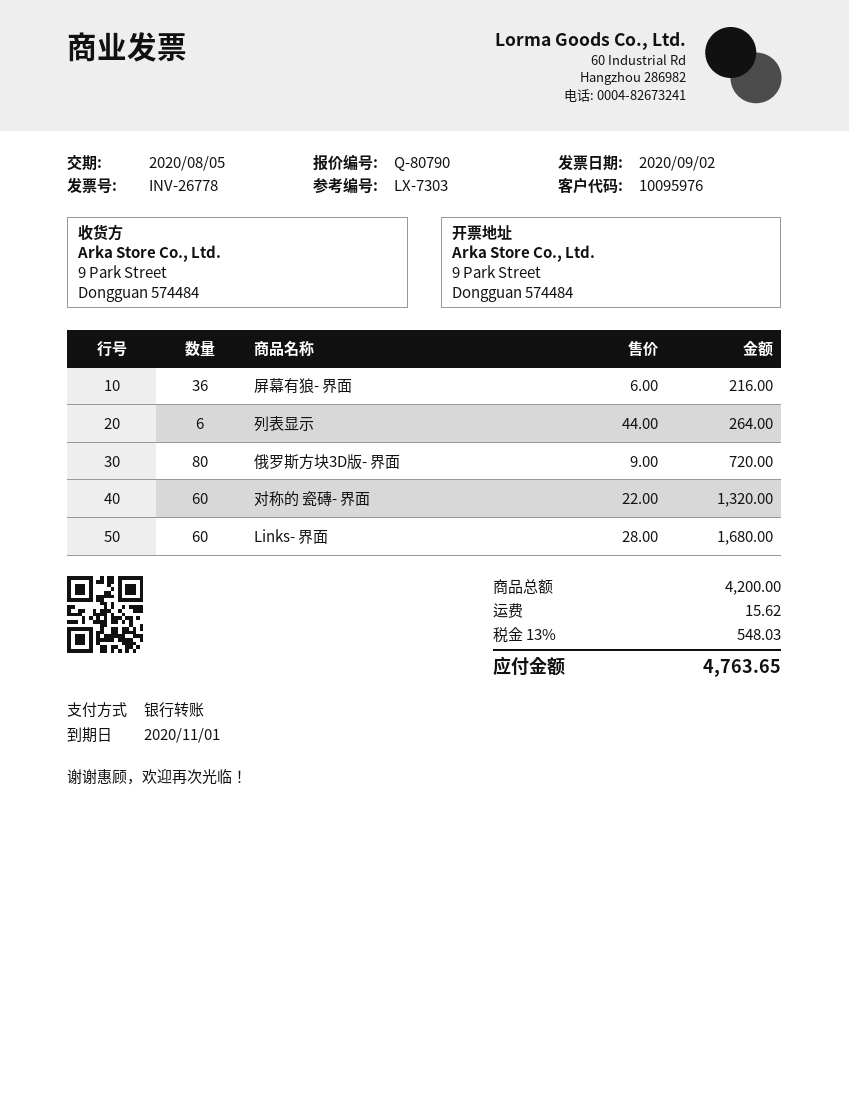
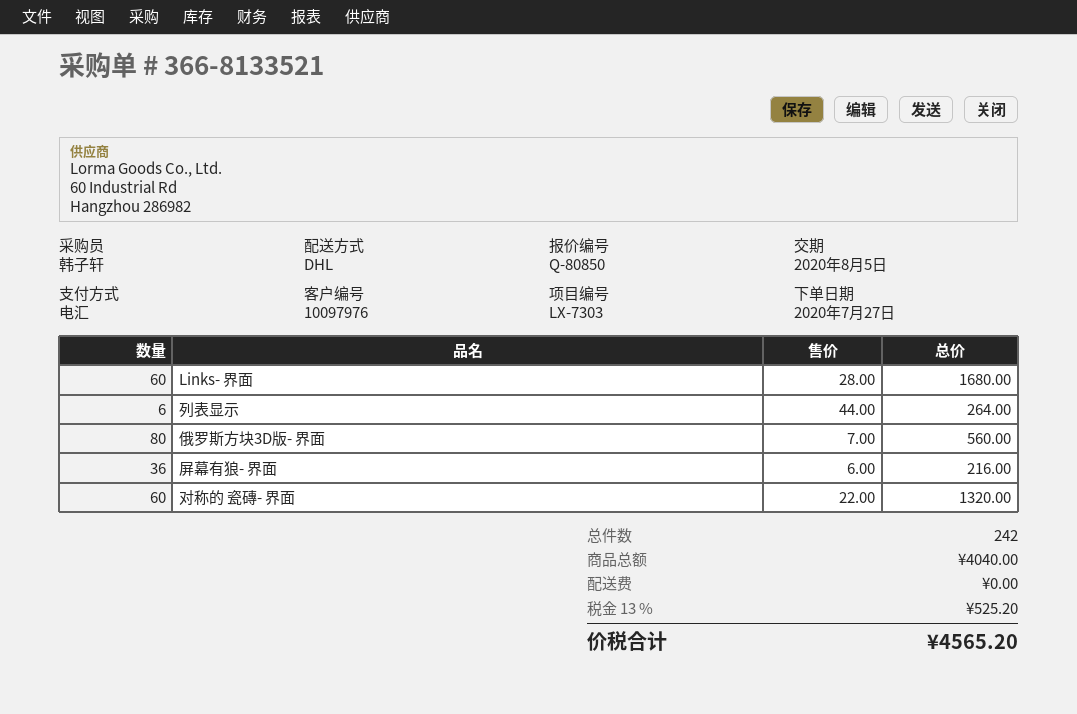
quote number: Q-80790 -> Q-80850
customer number: 10095976 -> 10097976
俄罗斯方块3D版- 界面: 80 x 9.00 = 720.00 -> 80 x 7.00 = 560.00
subtotal: 4200.00 -> 4040.00
shipping: 15.62 -> 0.00
tax: 13% = 548.03 -> 13% = 525.20
total: 4763.65 -> 4565.20

